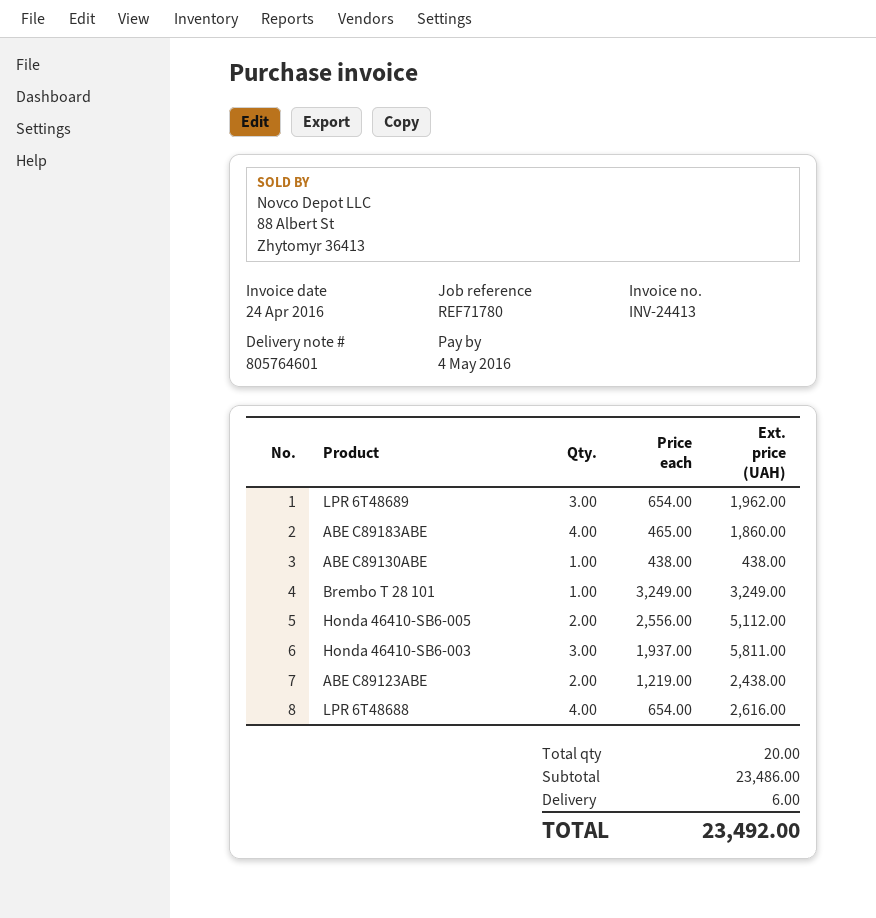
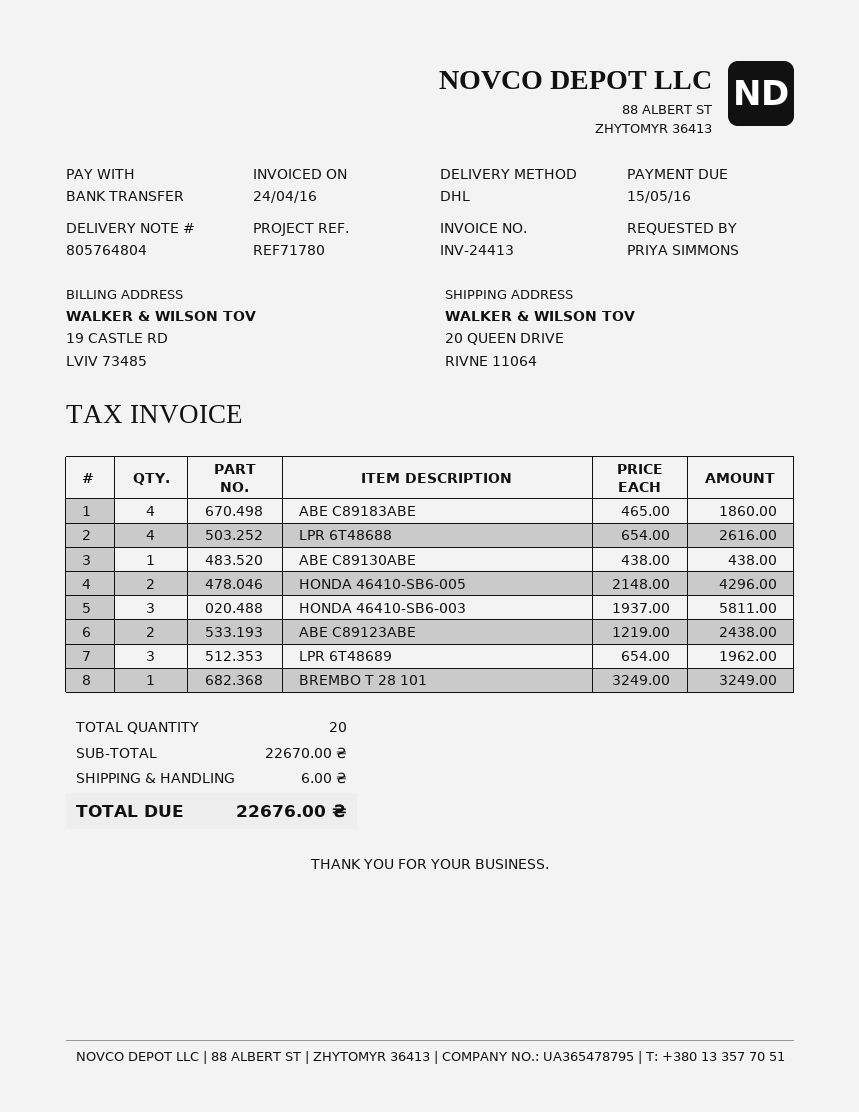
delivery note number: 805764601 -> 805764804
due date: 2016-05-04 -> 2016-05-15
Honda 46410-SB6-005: 2 x 2556.00 = 5112.00 -> 2 x 2148.00 = 4296.00
subtotal: 23486.00 -> 22670.00
total: 23492.00 -> 22676.00

